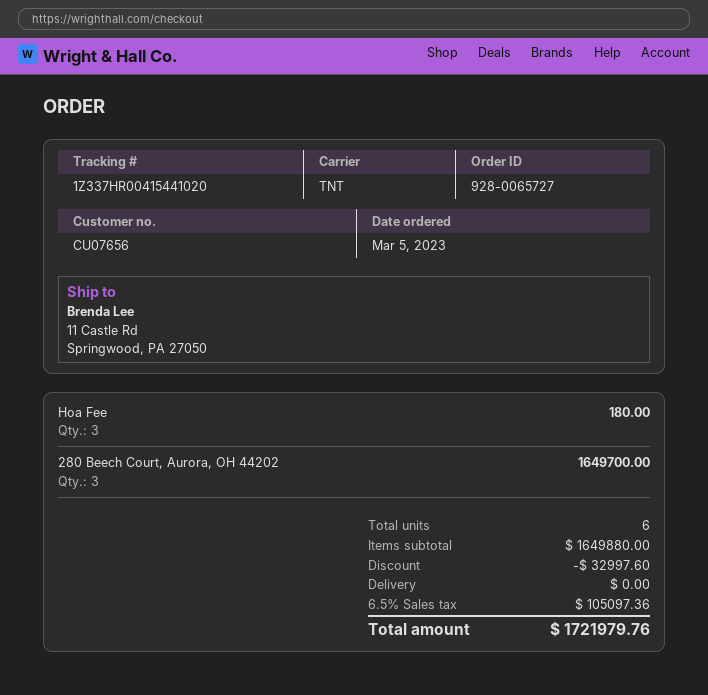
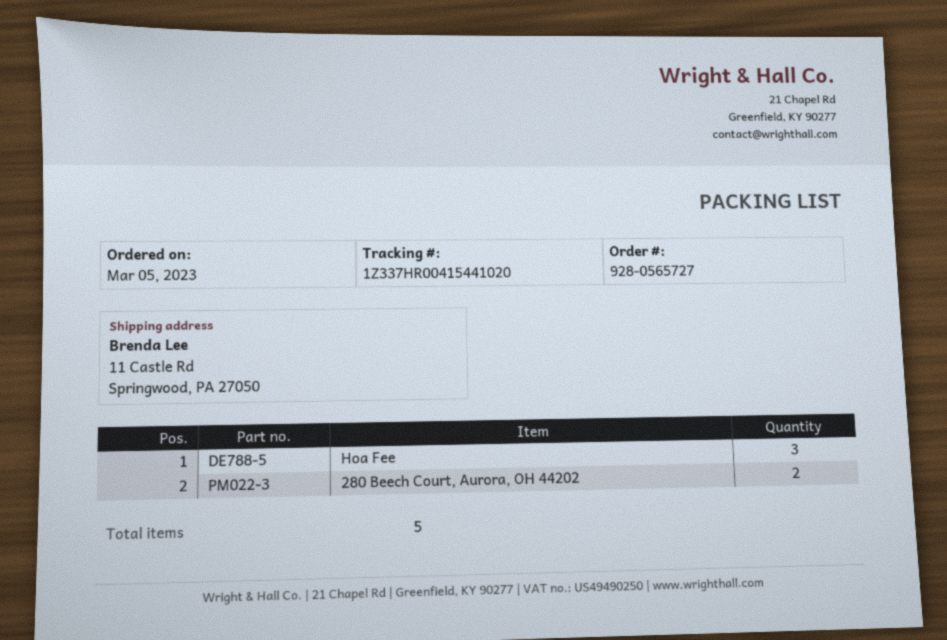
order number: 928-0065727 -> 928-0565727
280 Beech Court, Aurora, OH 44202: 3 -> 2
total quantity: 6 -> 5

